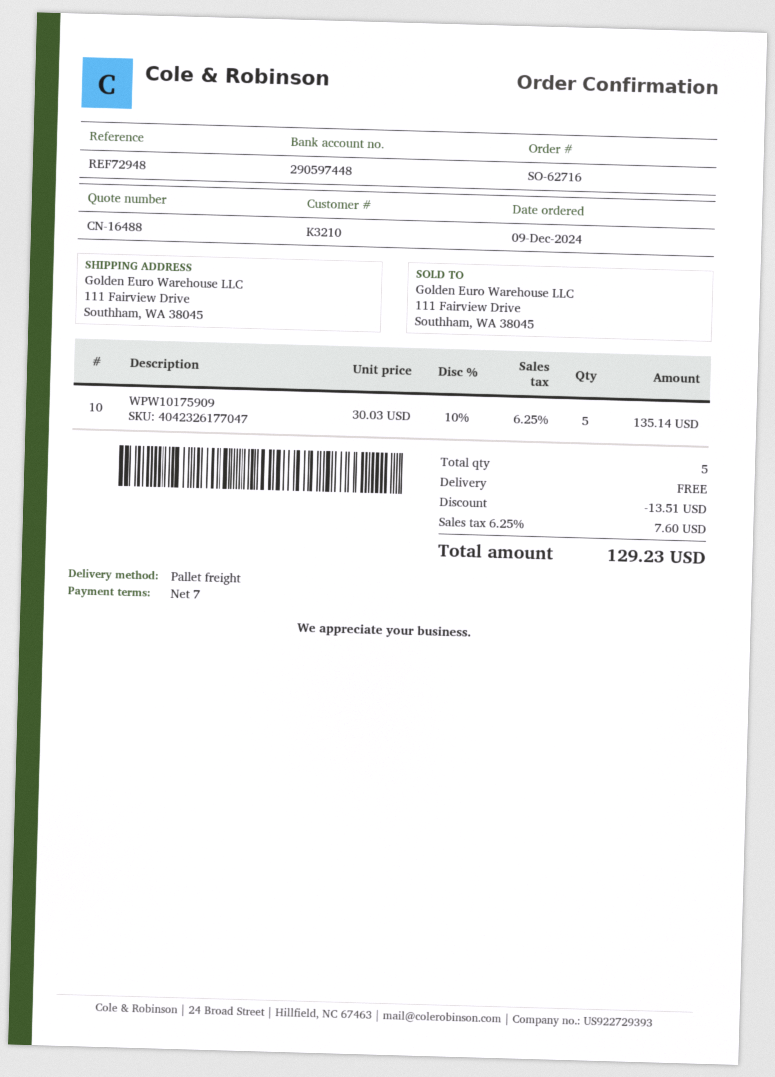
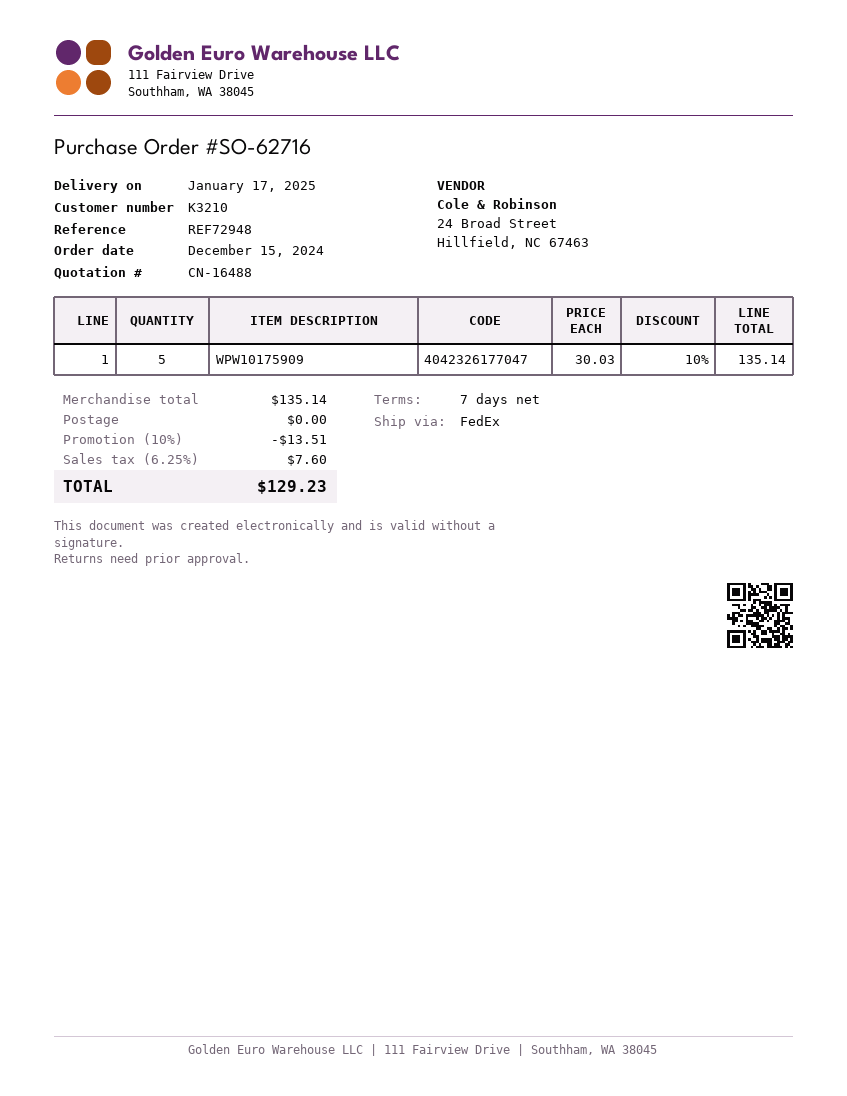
order date: 2024-12-09 -> 2024-12-15
shipping method: pallet freight -> FedEx

